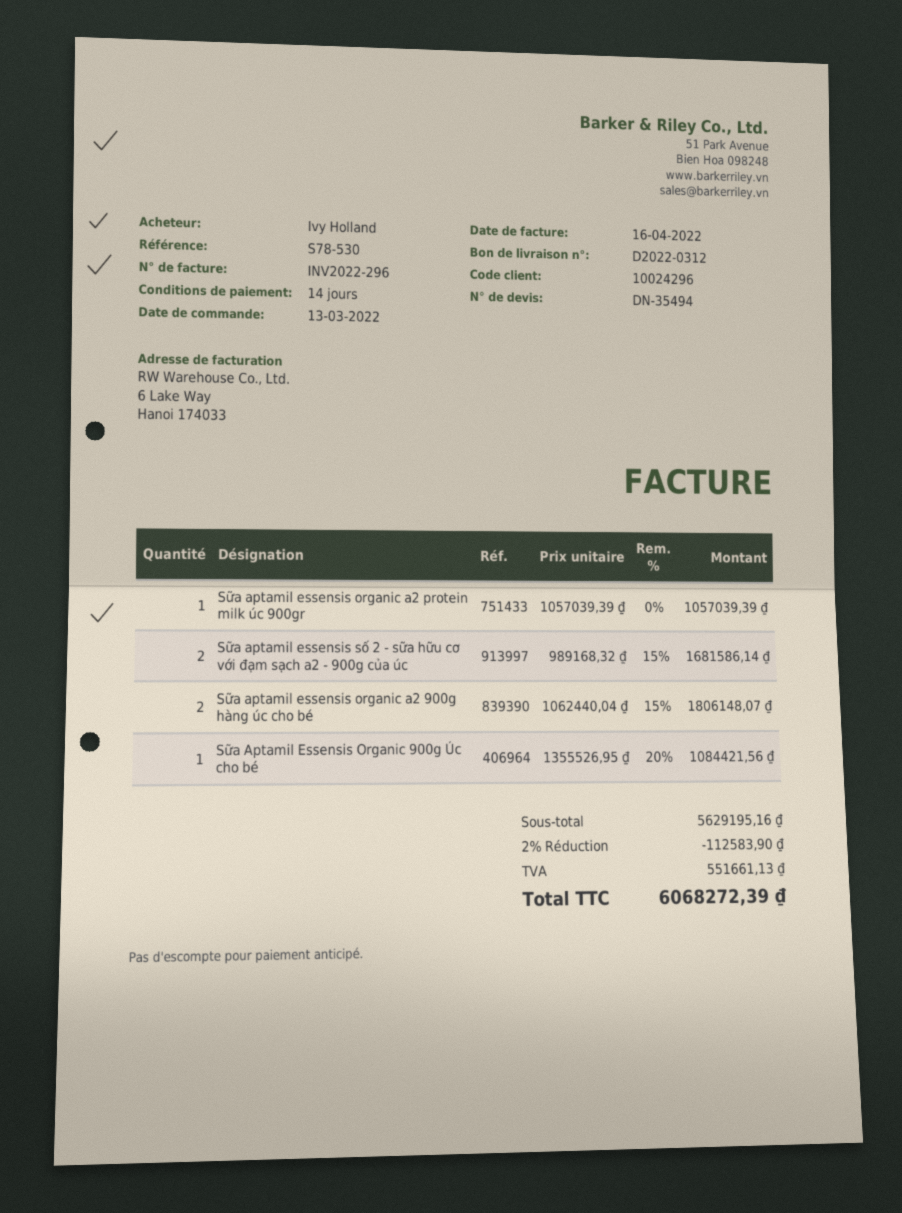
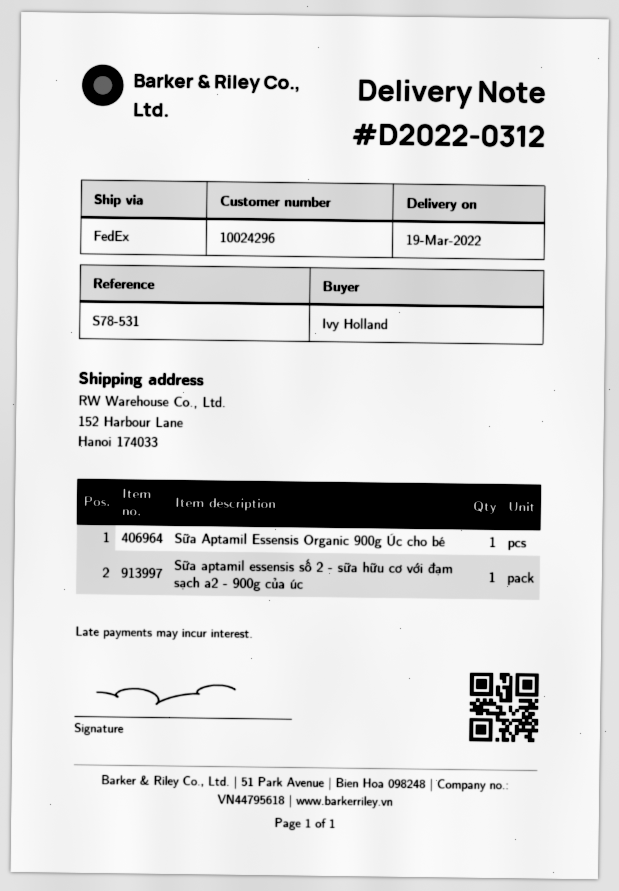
reference: S78-530 -> S78-531
Sữa aptamil essensis organic a2 protein milk úc 900gr: 1 -> none
Sữa aptamil essensis số 2 - sữa hữu cơ với đạm sạch a2 - 900g của úc: 2 -> 1
Sữa aptamil essensis organic a2 900g hàng úc cho bé: 2 -> none

